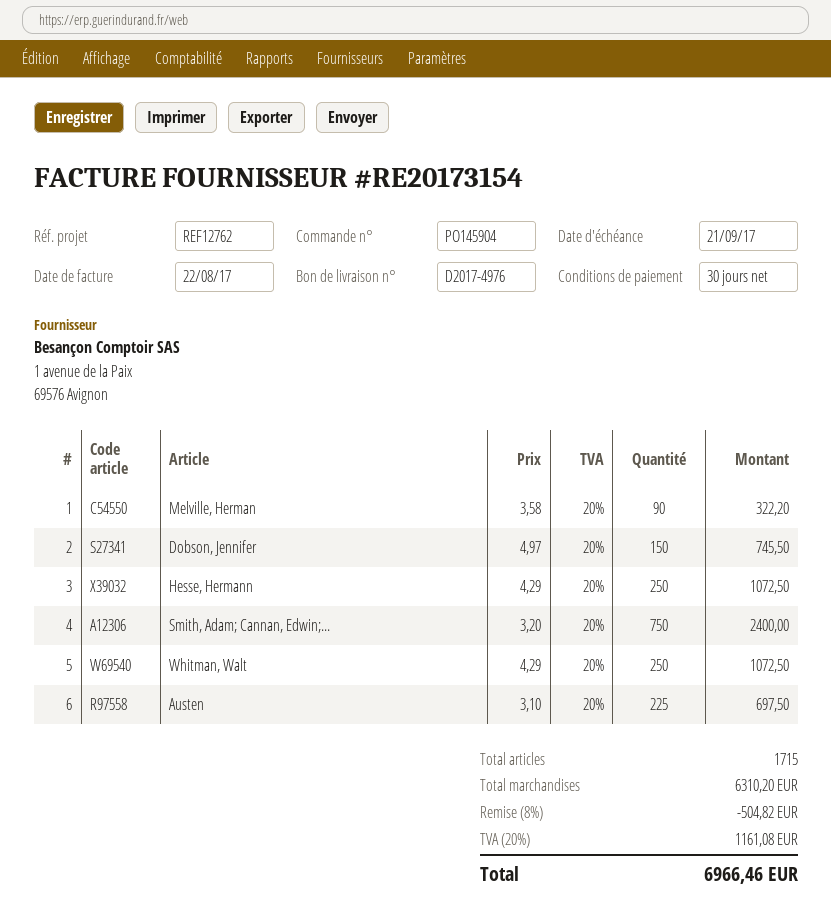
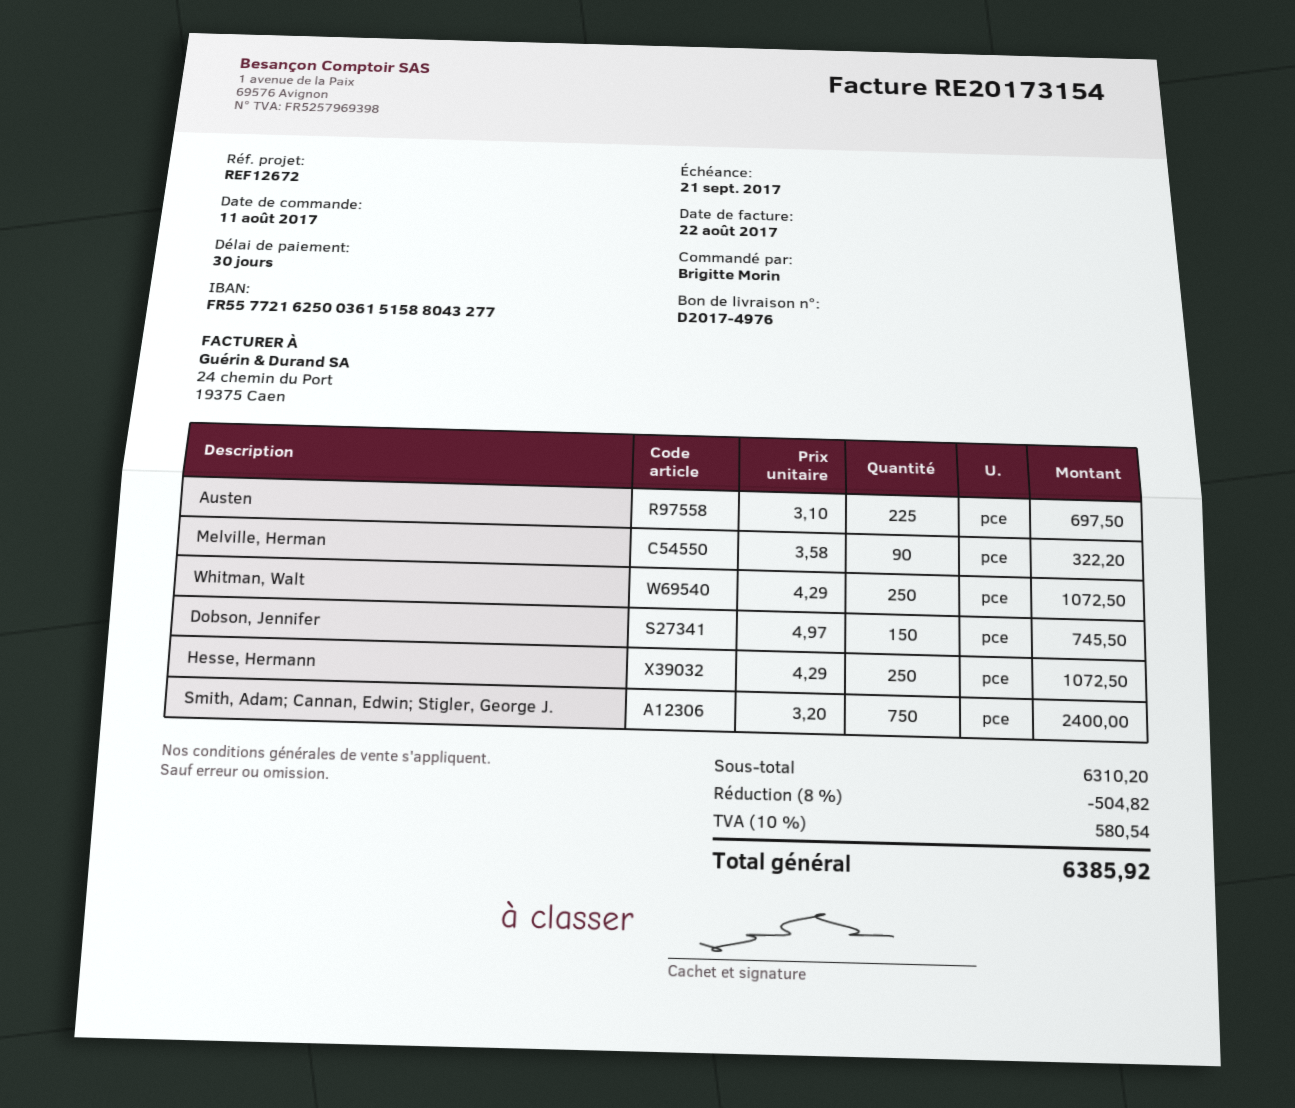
reference: REF12762 -> REF12672
tax: 20% = 1161.08 -> 10% = 580.54
total: 6966.46 -> 6385.92

